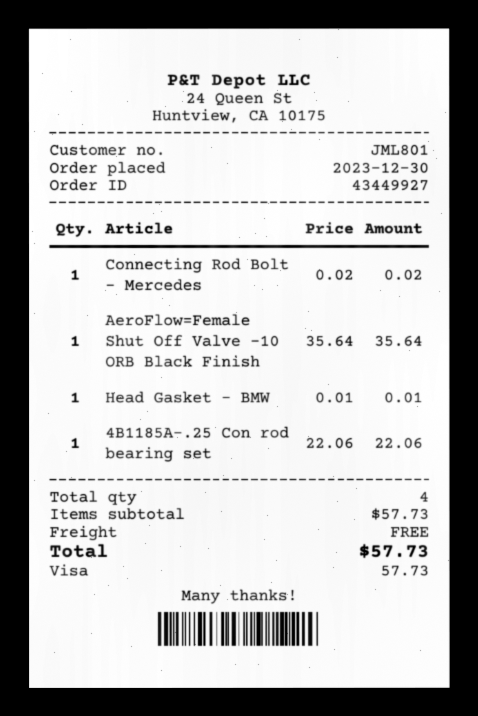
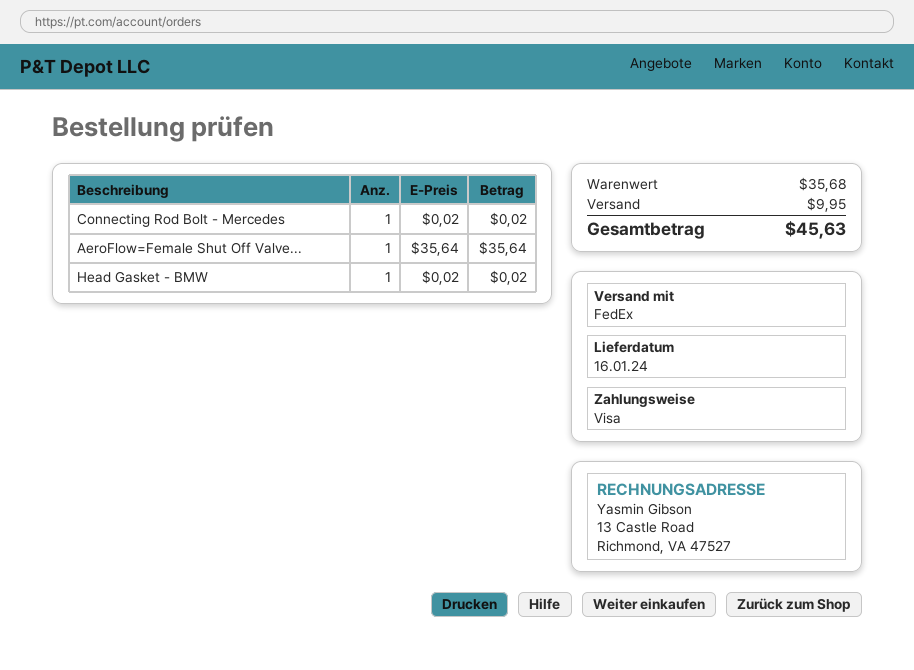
Head Gasket - BMW: 1 x 0.01 = 0.01 -> 1 x 0.02 = 0.02
4B1185A-.25 Con rod bearing set: 1 x 22.06 = 22.06 -> none
subtotal: 57.73 -> 35.68
shipping: 0.00 -> 9.95
total: 57.73 -> 45.63

